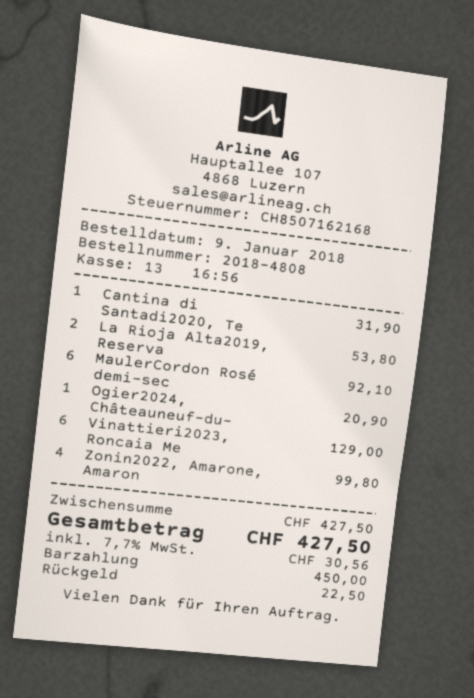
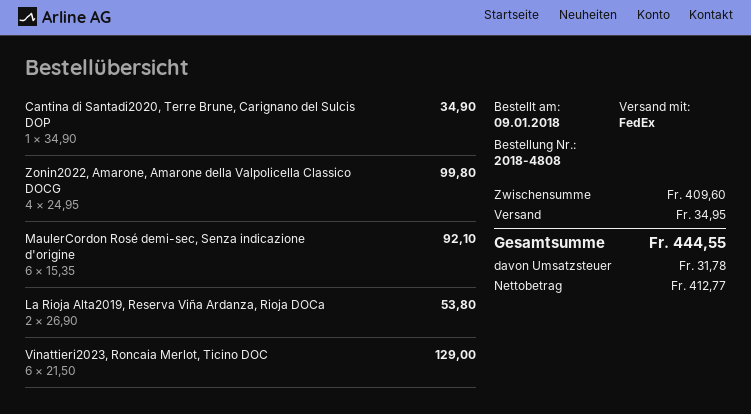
Cantina di Santadi2020, Te: 1 for 31.90 -> 1 for 34.90
Ogier2024, Châteauneuf-du-: 1 for 20.90 -> none
subtotal: 427.50 -> 409.60
shipping: none -> 34.95
tax: 30.56 -> 31.78
total: 427.50 -> 444.55

